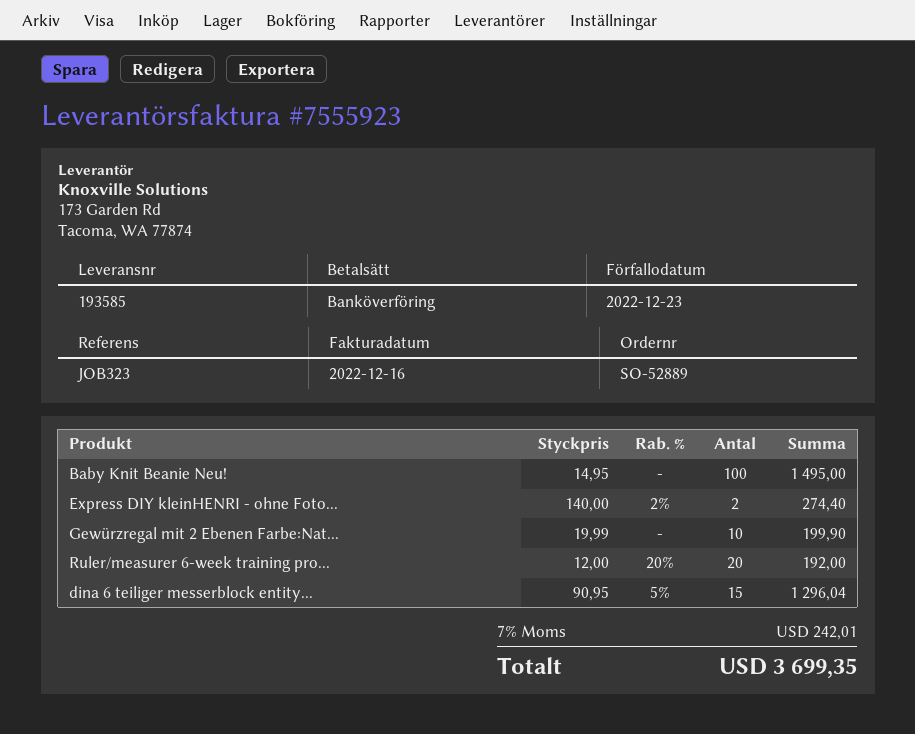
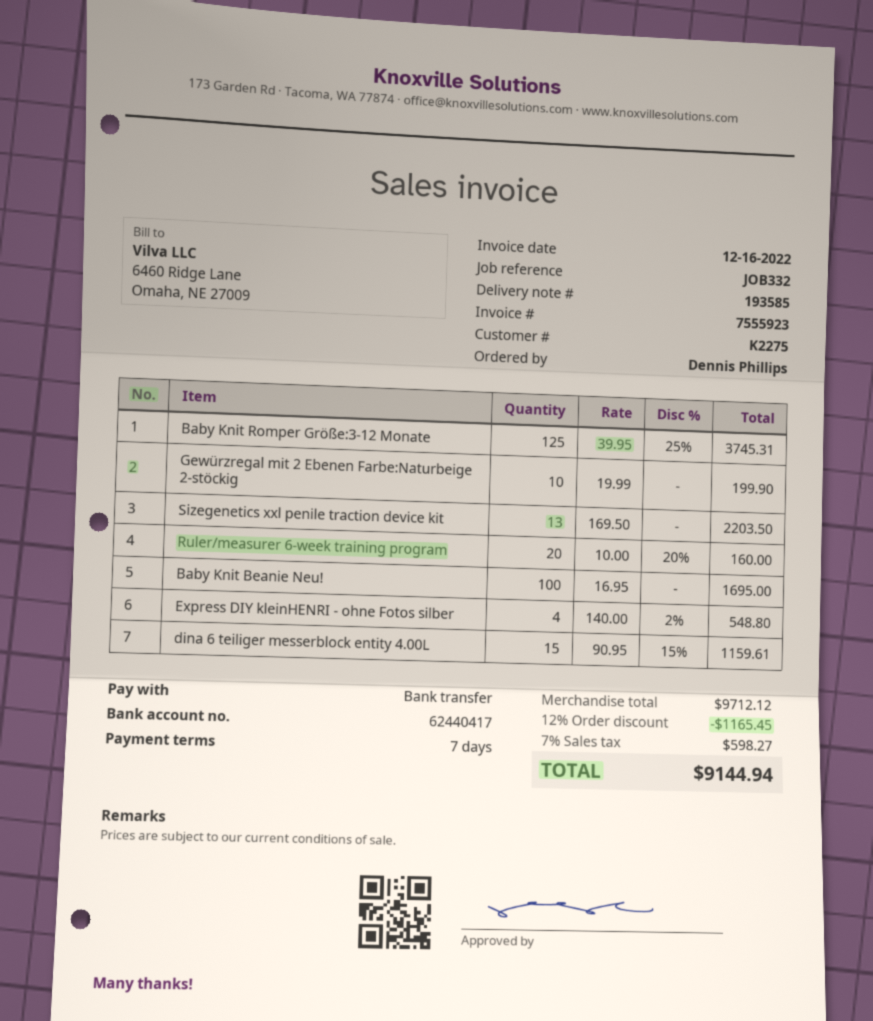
reference: JOB323 -> JOB332
Baby Knit Beanie Neu!: 100 x 14.95 = 1495.00 -> 100 x 16.95 = 1695.00
Express DIY kleinHENRI - ohne Foto...: 2 x 140.00 - 2% = 274.40 -> 4 x 140.00 - 2% = 548.80
Ruler/measurer 6-week training pro...: 20 x 12.00 - 20% = 192.00 -> 20 x 10.00 - 20% = 160.00
dina 6 teiliger messerblock entity...: 15 x 90.95 - 5% = 1296.04 -> 15 x 90.95 - 15% = 1159.61
Baby Knit Romper Größe:3-12 Monate: none -> 125 x 39.95 - 25% = 3745.31
Sizegenetics xxl penile traction device kit: none -> 13 x 169.50 = 2203.50
discount: none -> 12% = 1165.45
tax: 7% = 242.01 -> 7% = 598.27
total: 3699.35 -> 9144.94

